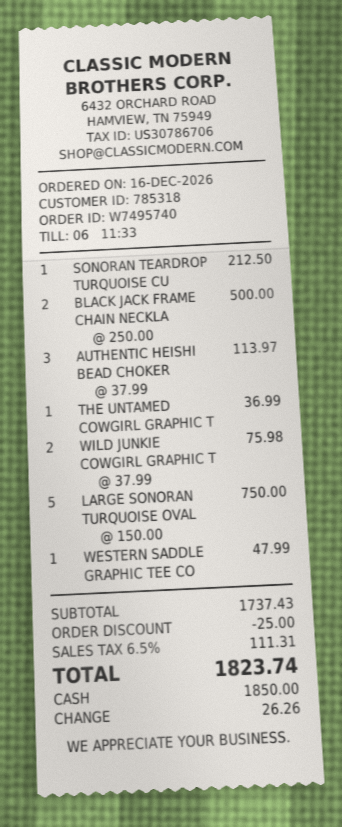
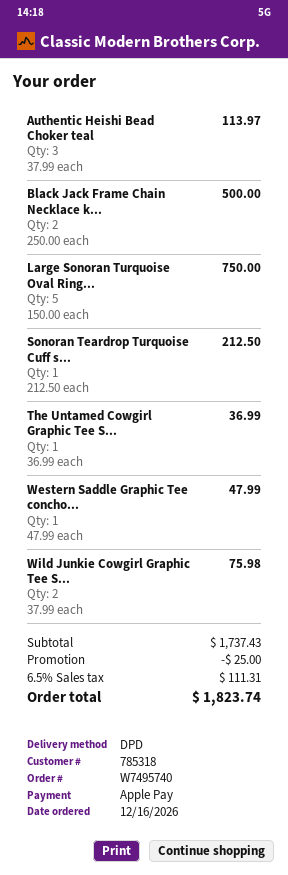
payment method: cash -> Apple Pay

